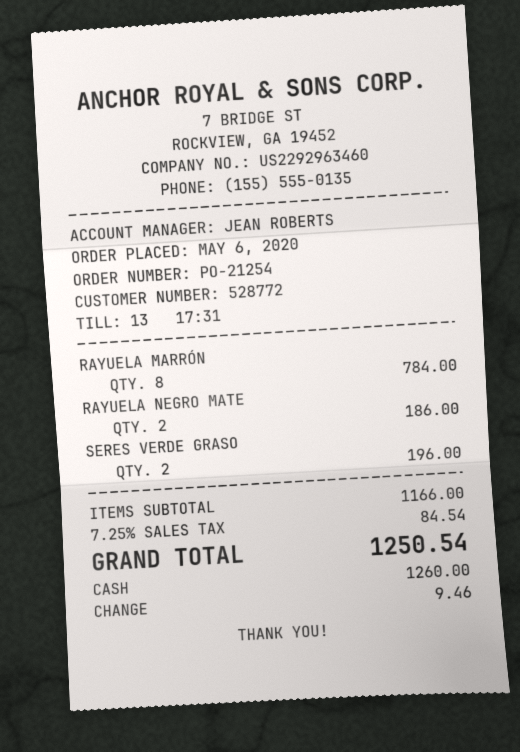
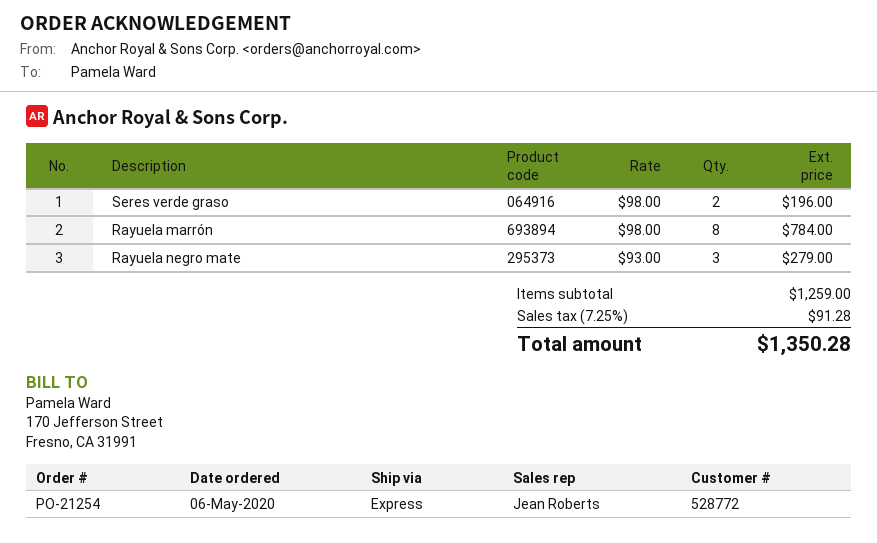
RAYUELA NEGRO MATE: 2 for 186.00 -> 3 for 279.00
subtotal: 1166.00 -> 1259.00
tax: 7.25% = 84.54 -> 7.25% = 91.28
total: 1250.54 -> 1350.28

